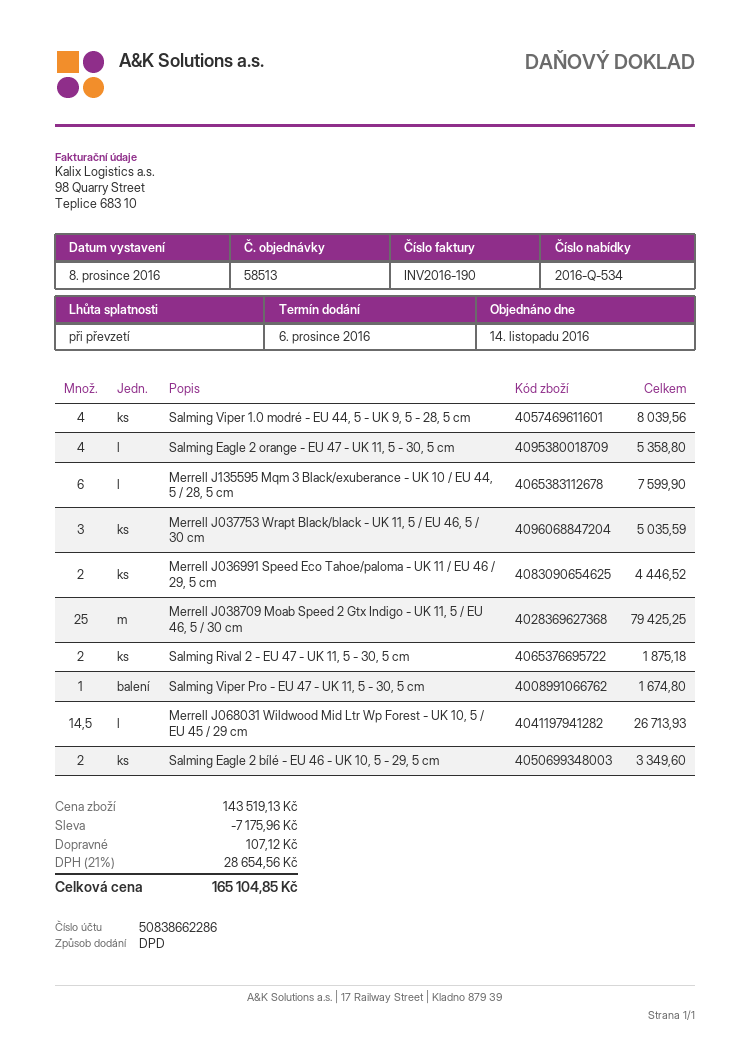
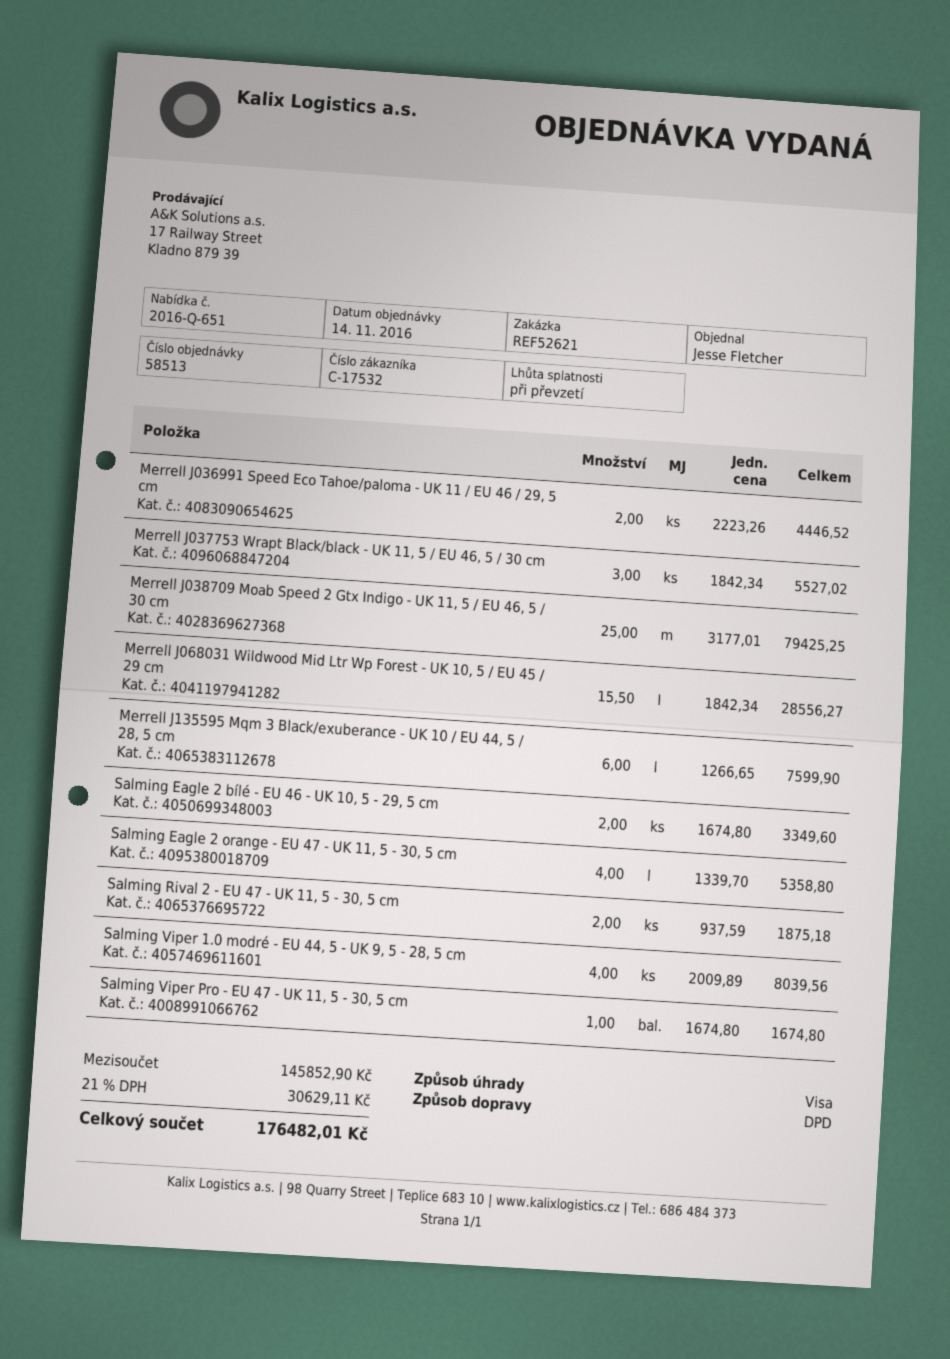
quote number: 2016-Q-534 -> 2016-Q-651
Merrell J037753 Wrapt Black/black - UK 11, 5 / EU 46, 5 / 30 cm: 3 for 5035.59 -> 3 for 5527.02
Merrell J068031 Wildwood Mid Ltr Wp Forest - UK 10, 5 / EU 45 / 29 cm: 14.5 for 26713.93 -> 15.5 for 28556.27
subtotal: 143519.13 -> 145852.90
discount: 7175.96 -> none
shipping: 107.12 -> none
tax: 21% = 28654.56 -> 21% = 30629.11
total: 165104.85 -> 176482.01

